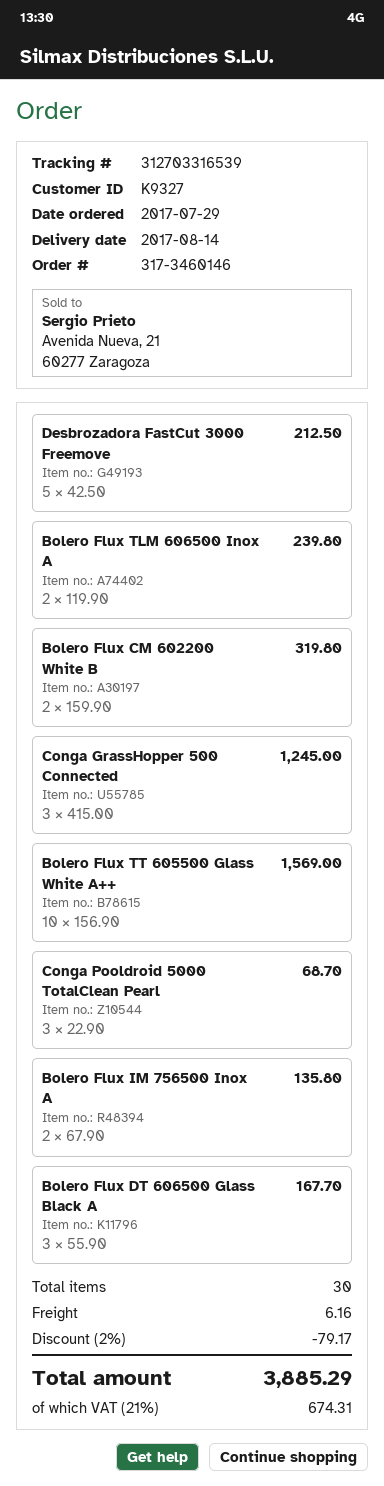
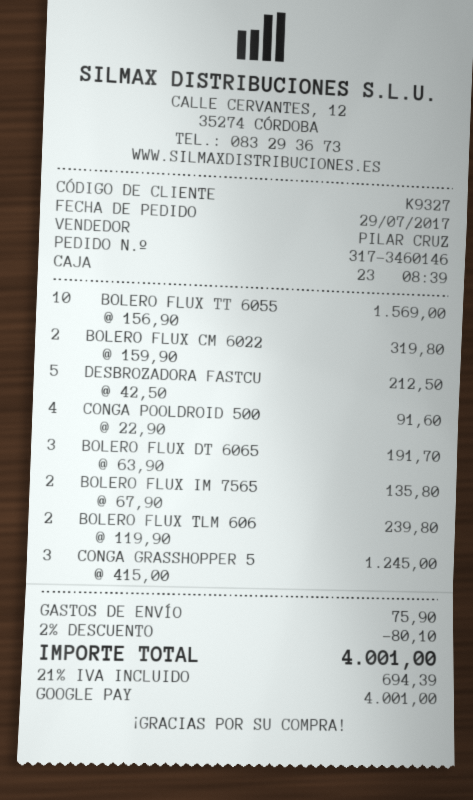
Conga Pooldroid 5000 TotalClean Pearl: 3 x 22.90 = 68.70 -> 4 x 22.90 = 91.60
Bolero Flux DT 606500 Glass Black A: 3 x 55.90 = 167.70 -> 3 x 63.90 = 191.70
discount: 2% = 79.17 -> 2% = 80.10
shipping: 6.16 -> 75.90
tax: 21% = 674.31 -> 21% = 694.39
total: 3885.29 -> 4001.00

